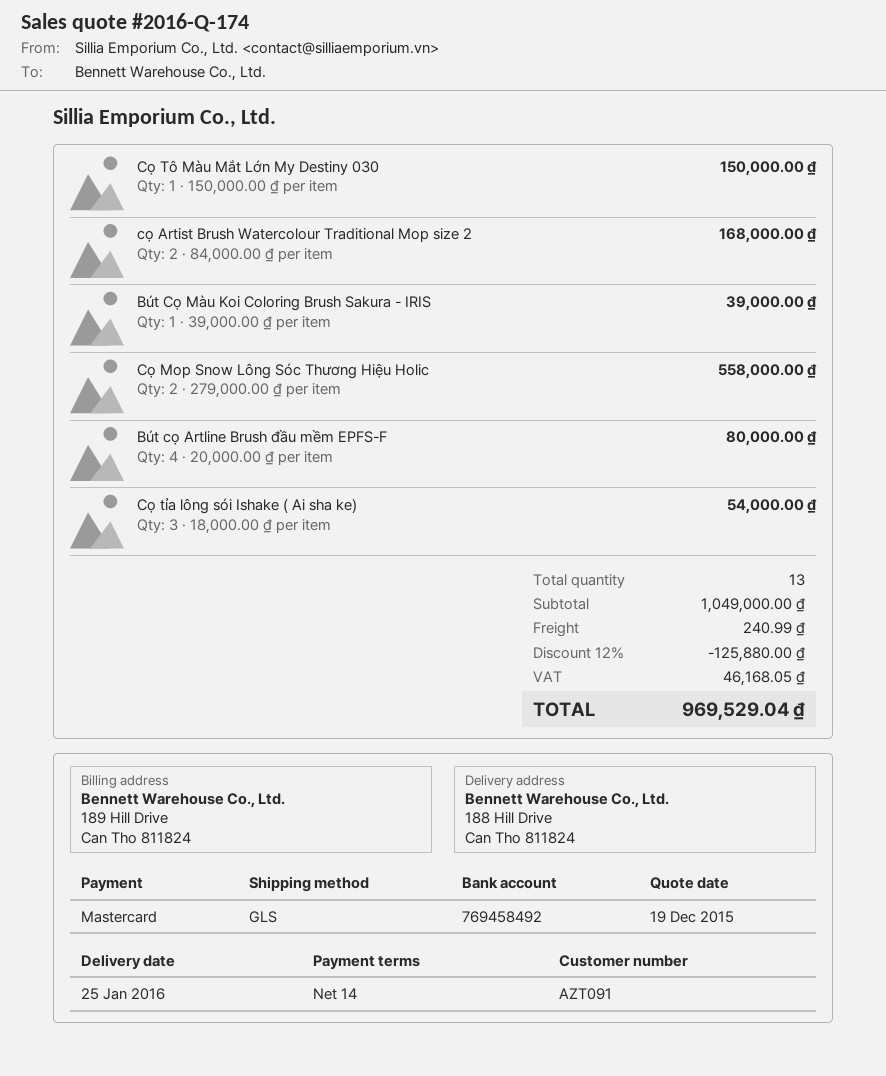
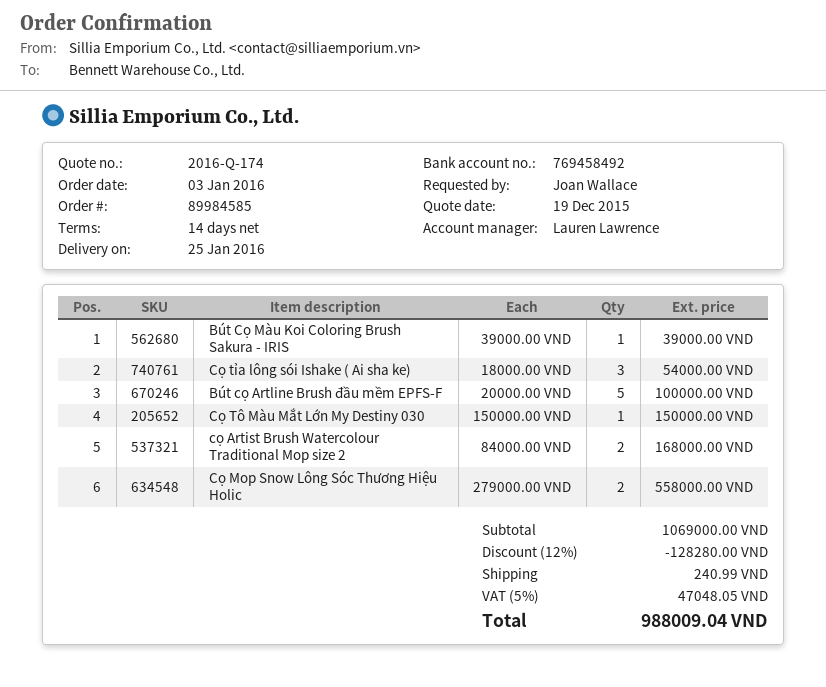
Bút cọ Artline Brush đầu mềm EPFS-F: 4 x 20000.00 = 80000.00 -> 5 x 20000.00 = 100000.00
subtotal: 1049000.00 -> 1069000.00
discount: 12% = 125880.00 -> 12% = 128280.00
tax: 46168.05 -> 47048.05
total: 969529.04 -> 988009.04

